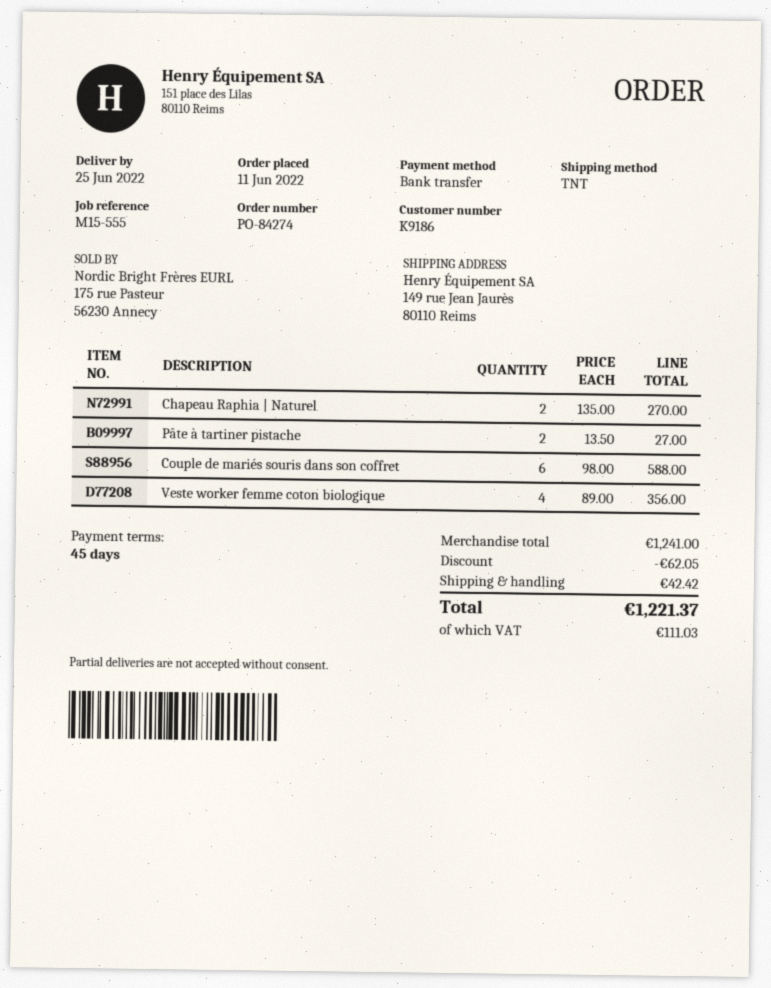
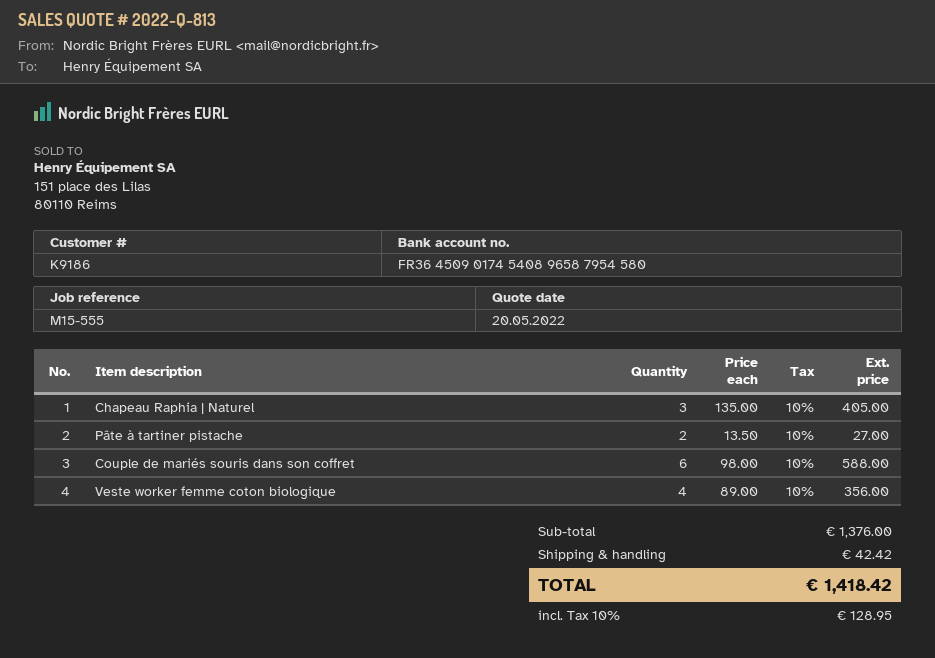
Chapeau Raphia | Naturel: 2 x 135.00 = 270.00 -> 3 x 135.00 = 405.00
subtotal: 1241.00 -> 1376.00
discount: 62.05 -> none
tax: 111.03 -> 128.95
total: 1221.37 -> 1418.42

